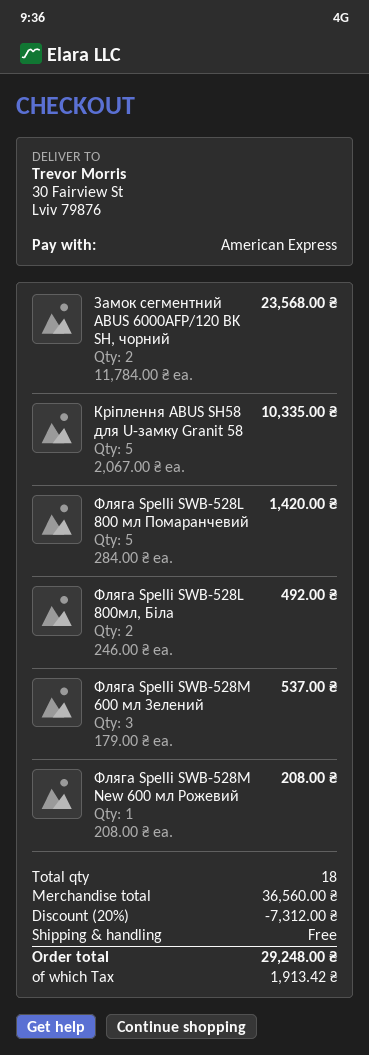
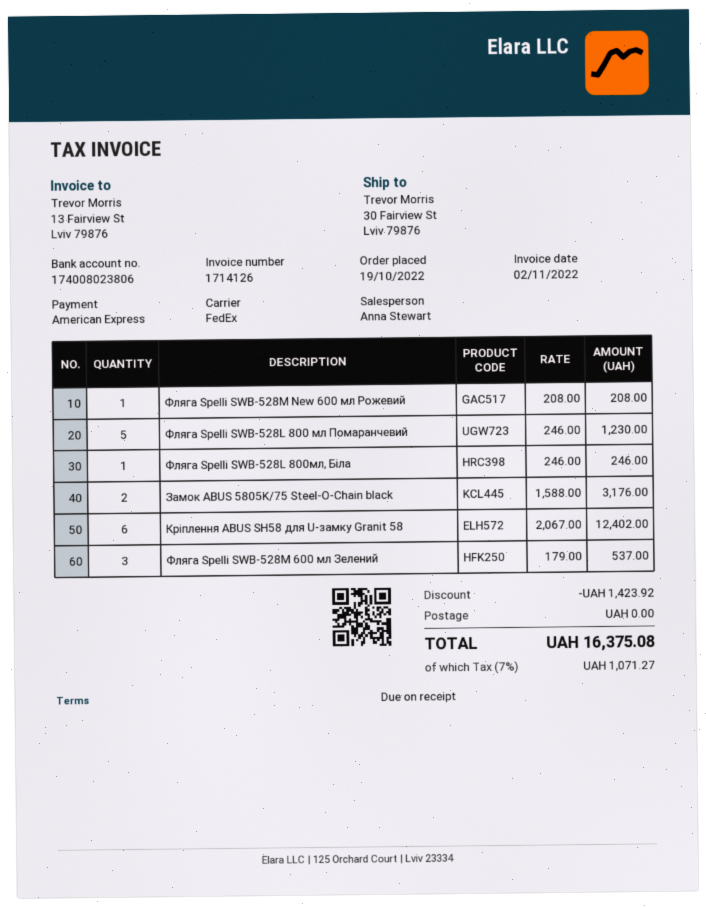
Замок сегментний ABUS 6000AFP/120 BK SH, чорний: 2 x 11784.00 = 23568.00 -> none
Кріплення ABUS SH58 для U-замку Granit 58: 5 x 2067.00 = 10335.00 -> 6 x 2067.00 = 12402.00
Фляга Spelli SWB-528L 800 мл Помаранчевий: 5 x 284.00 = 1420.00 -> 5 x 246.00 = 1230.00
Фляга Spelli SWB-528L 800мл, Біла: 2 x 246.00 = 492.00 -> 1 x 246.00 = 246.00
Замок ABUS 5805K/75 Steel-O-Chain black: none -> 2 x 1588.00 = 3176.00
discount: 7312.00 -> 1423.92
tax: 1913.42 -> 1071.27
total: 29248.00 -> 16375.08

